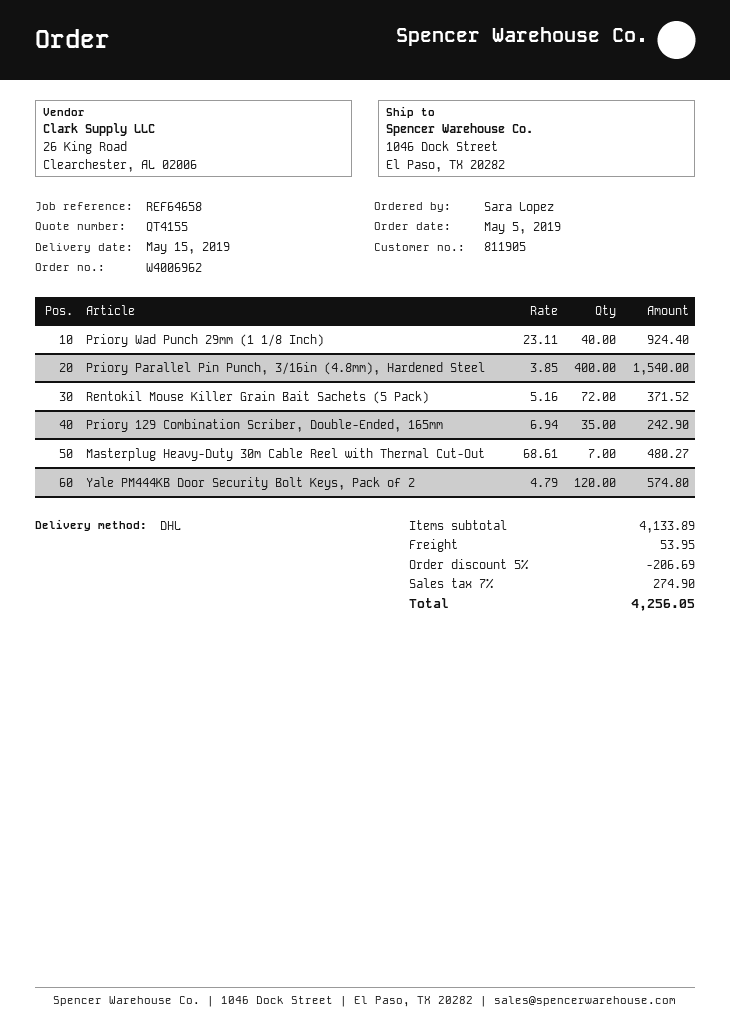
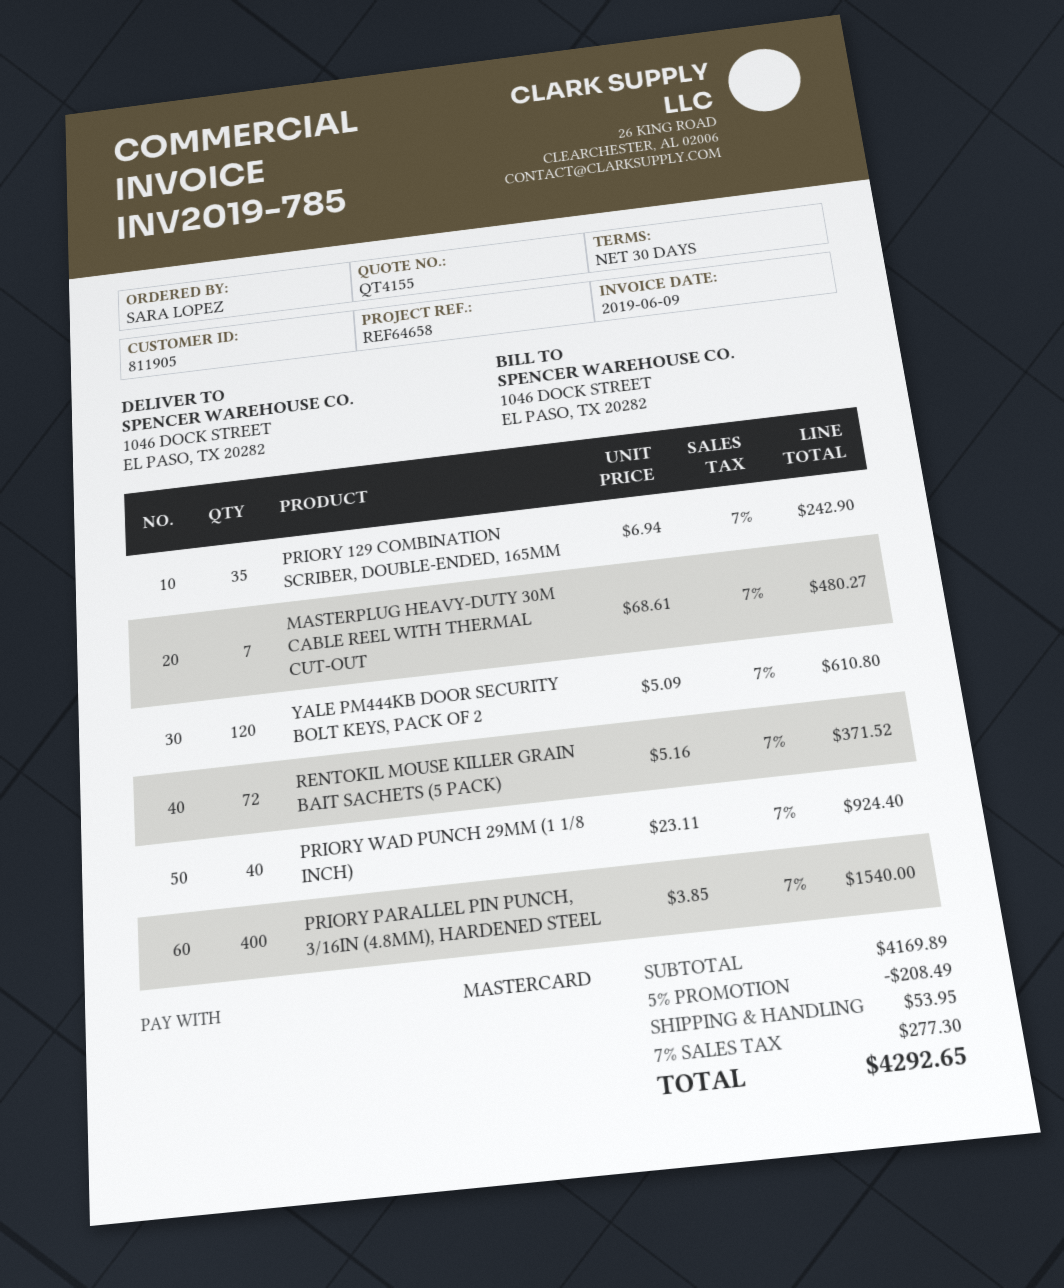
Yale PM444KB Door Security Bolt Keys, Pack of 2: 120 x 4.79 = 574.80 -> 120 x 5.09 = 610.80
subtotal: 4133.89 -> 4169.89
discount: 5% = 206.69 -> 5% = 208.49
tax: 7% = 274.90 -> 7% = 277.30
total: 4256.05 -> 4292.65

